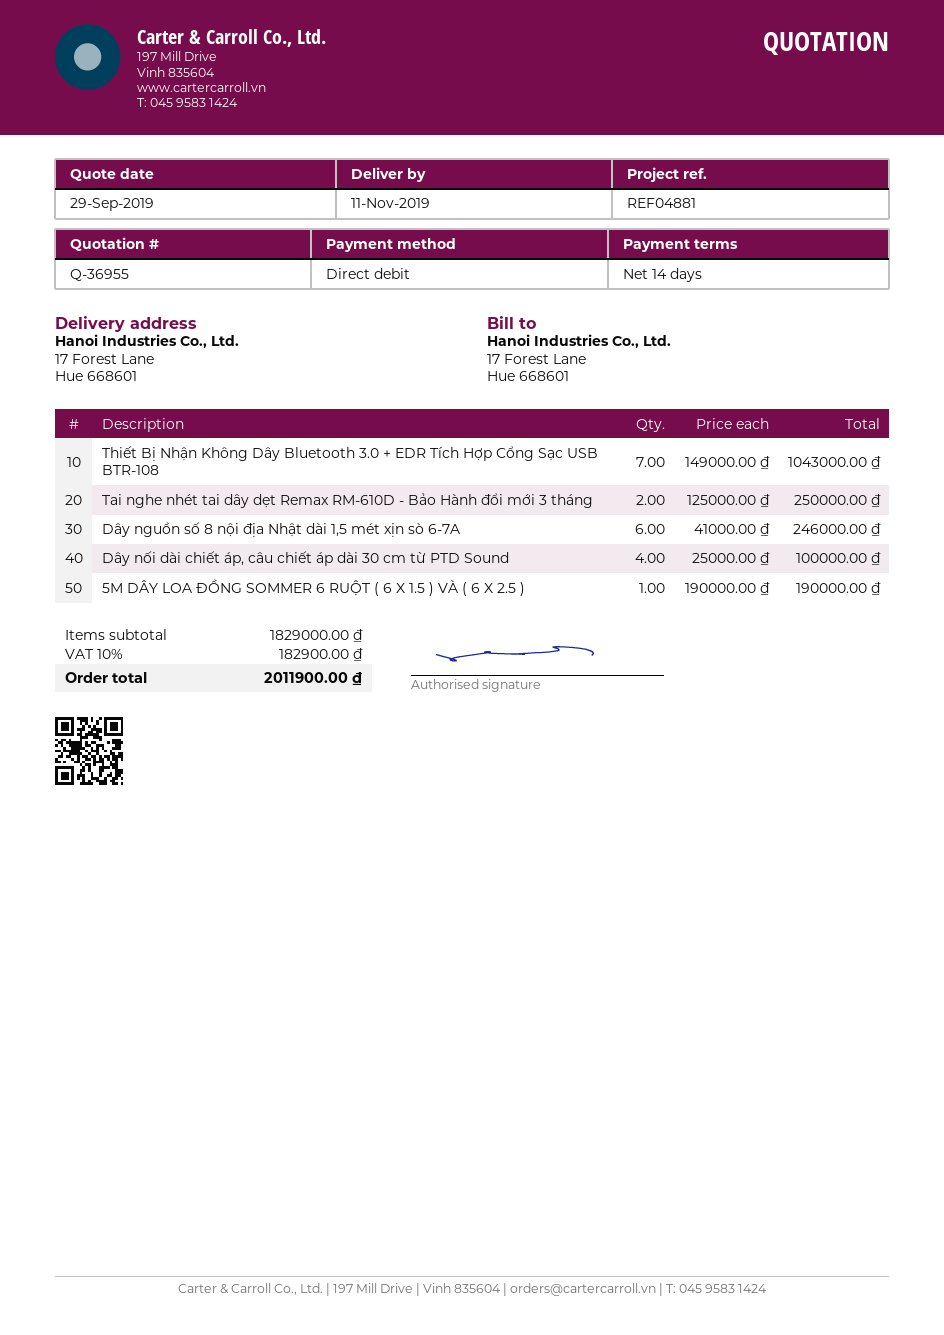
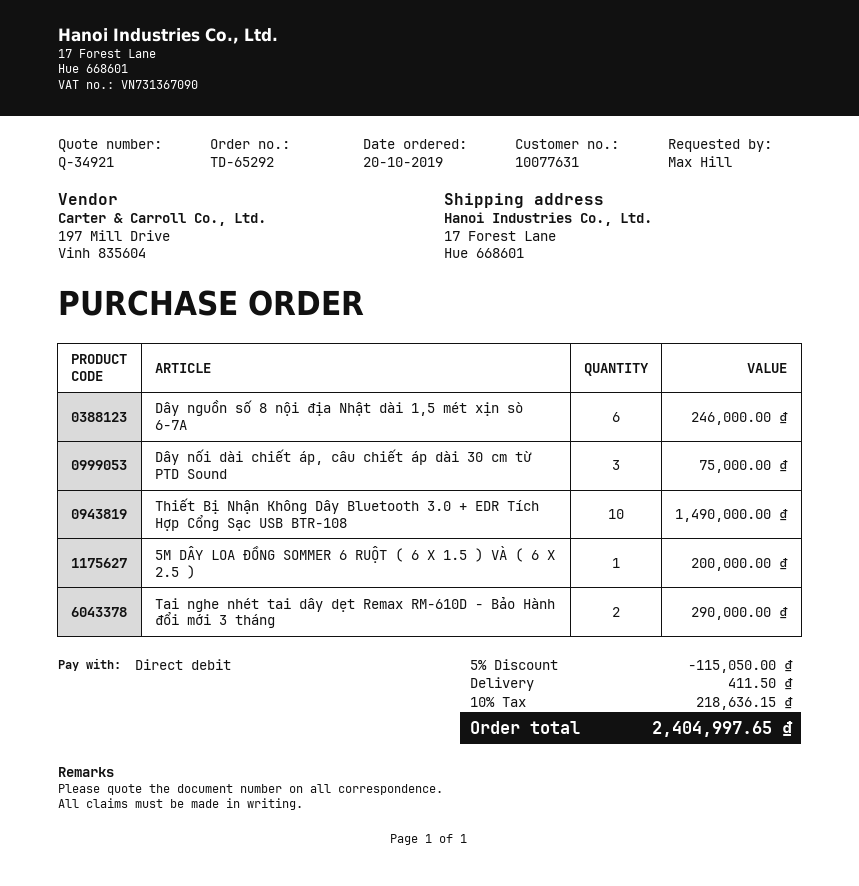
quote number: Q-36955 -> Q-34921
Thiết Bị Nhận Không Dây Bluetooth 3.0 + EDR Tích Hợp Cổng Sạc USB BTR-108: 7 for 1043000.00 -> 10 for 1490000.00
Tai nghe nhét tai dây dẹt Remax RM-610D - Bảo Hành đổi mới 3 tháng: 2 for 250000.00 -> 2 for 290000.00
Dây nối dài chiết áp, câu chiết áp dài 30 cm từ PTD Sound: 4 for 100000.00 -> 3 for 75000.00
5M DÂY LOA ĐỒNG SOMMER 6 RUỘT ( 6 X 1.5 ) VÀ ( 6 X 2.5 ): 1 for 190000.00 -> 1 for 200000.00
discount: none -> 5% = 115050.00
shipping: none -> 411.50
tax: 10% = 182900.00 -> 10% = 218636.15
total: 2011900.00 -> 2404997.65

